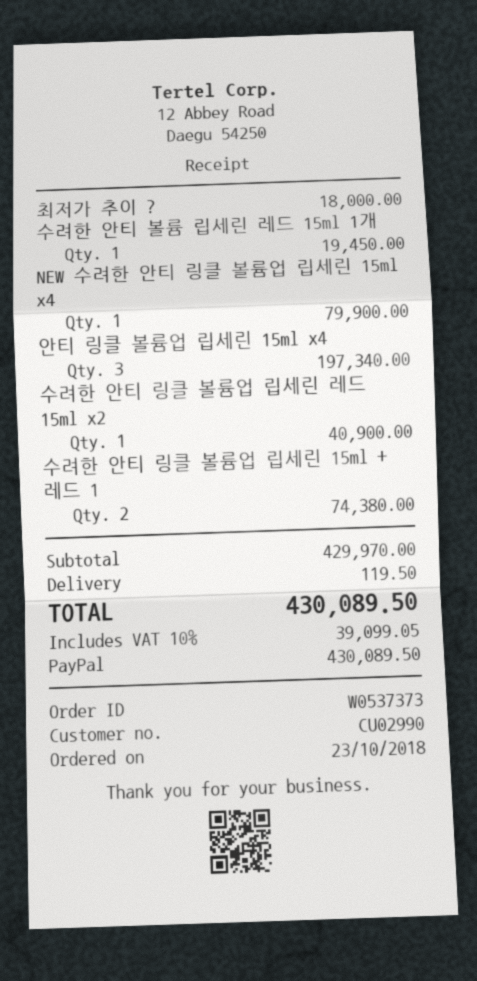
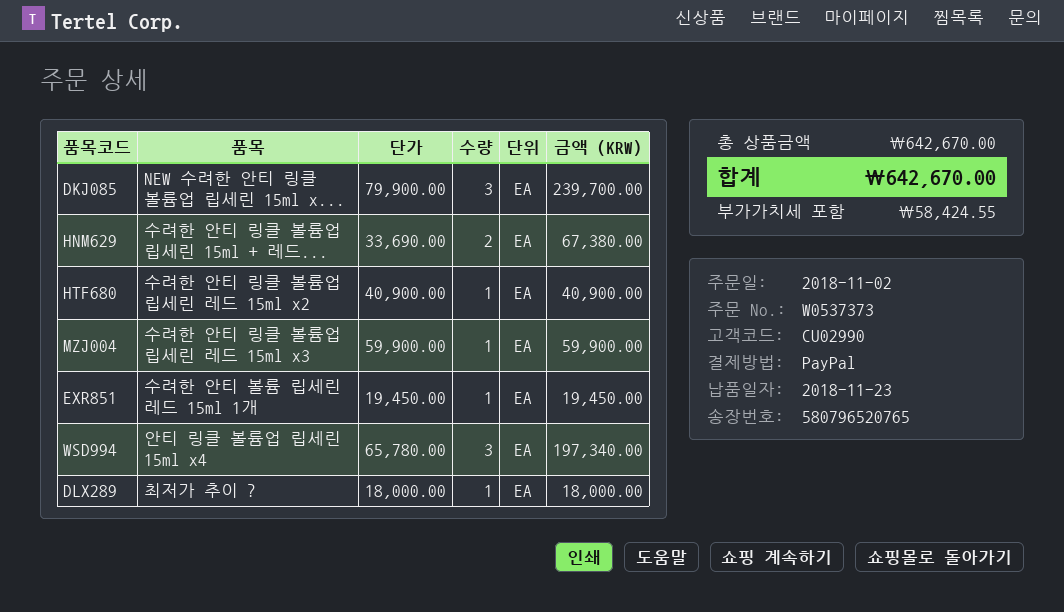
order date: 2018-10-23 -> 2018-11-02
NEW 수려한 안티 링클 볼륨업 립세린 15ml x4: 1 for 79900.00 -> 3 for 239700.00
수려한 안티 링클 볼륨업 립세린 15ml + 레드 1: 2 for 74380.00 -> 2 for 67380.00
수려한 안티 링클 볼륨업 립세린 레드 15ml x3: none -> 1 for 59900.00
subtotal: 429970.00 -> 642670.00
shipping: 119.50 -> none
tax: 39099.05 -> 58424.55
total: 430089.50 -> 642670.00

